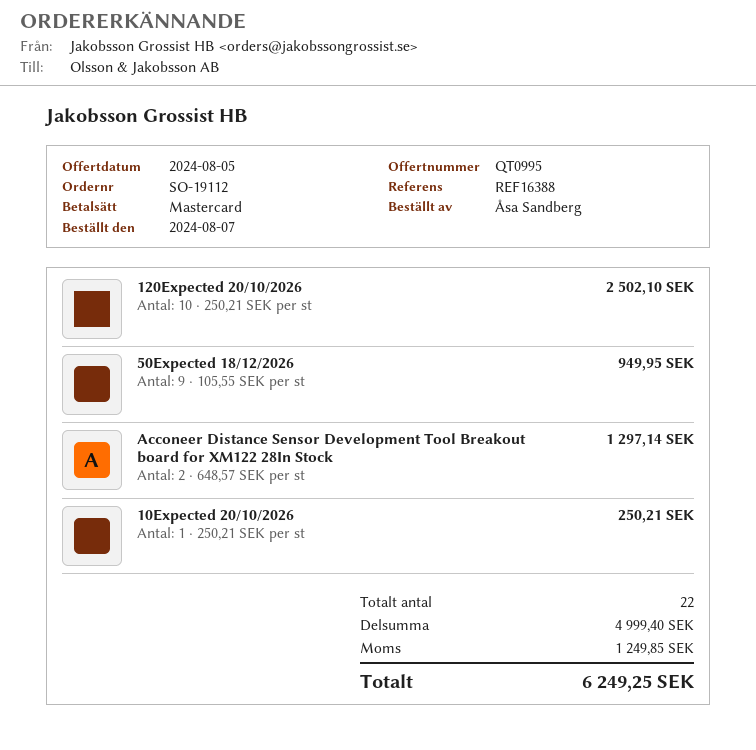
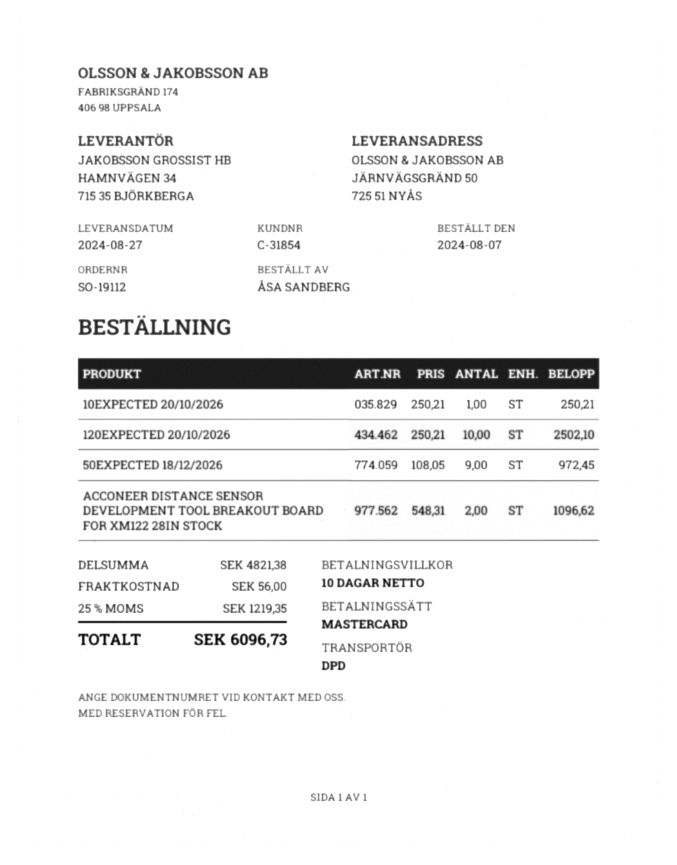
50Expected 18/12/2026: 9 x 105.55 = 949.95 -> 9 x 108.05 = 972.45
Acconeer Distance Sensor Development Tool Breakout board for XM122 28In Stock: 2 x 648.57 = 1297.14 -> 2 x 548.31 = 1096.62
subtotal: 4999.40 -> 4821.38
shipping: none -> 56.00
tax: 1249.85 -> 1219.35
total: 6249.25 -> 6096.73

